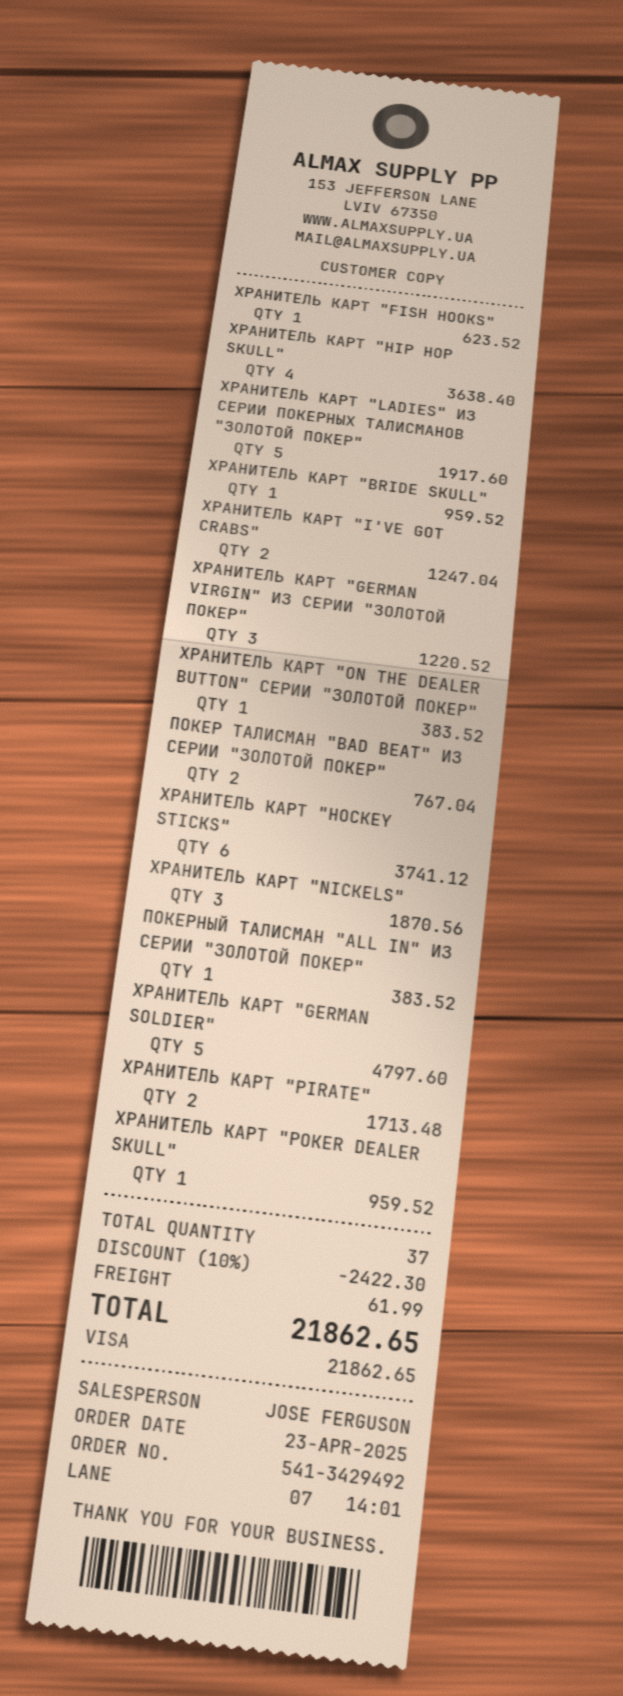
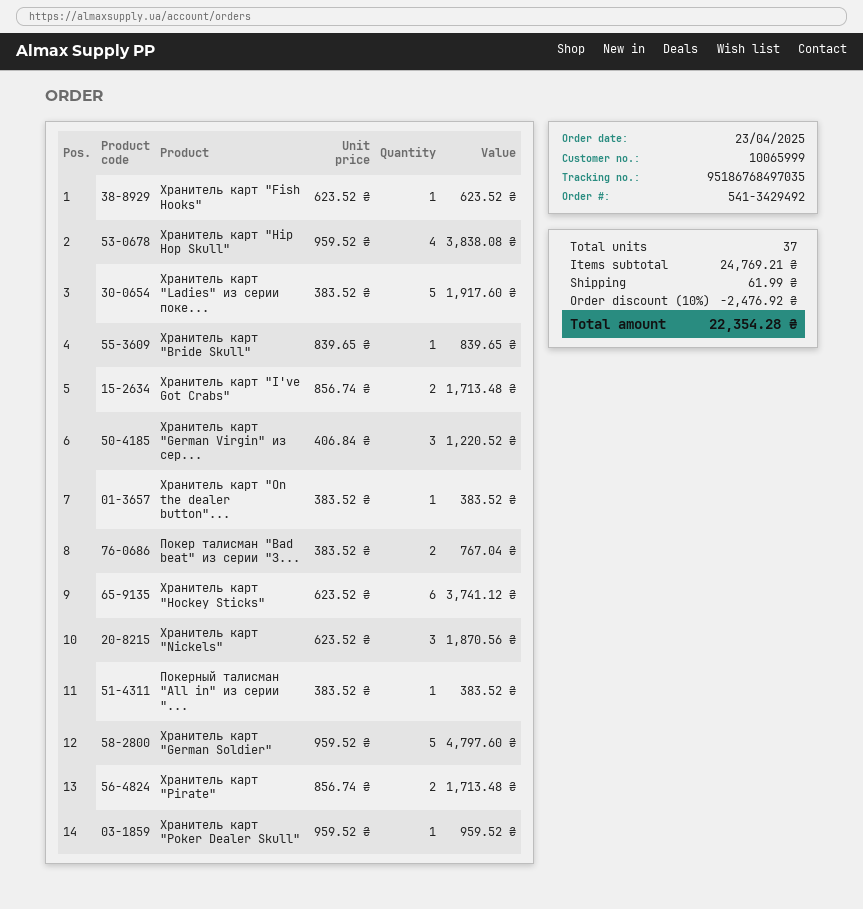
ХРАНИТЕЛЬ КАРТ "HIP HOP SKULL": 4 for 3638.40 -> 4 for 3838.08
ХРАНИТЕЛЬ КАРТ "BRIDE SKULL": 1 for 959.52 -> 1 for 839.65
ХРАНИТЕЛЬ КАРТ "I'VE GOT CRABS": 2 for 1247.04 -> 2 for 1713.48
discount: 10% = 2422.30 -> 10% = 2476.92
total: 21862.65 -> 22354.28

